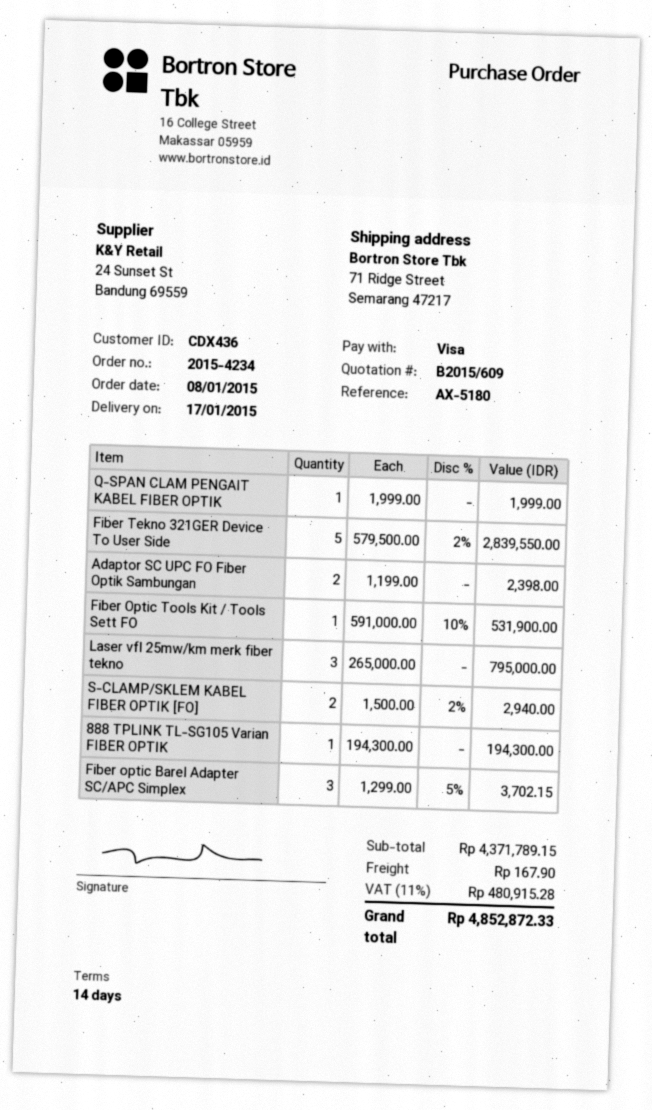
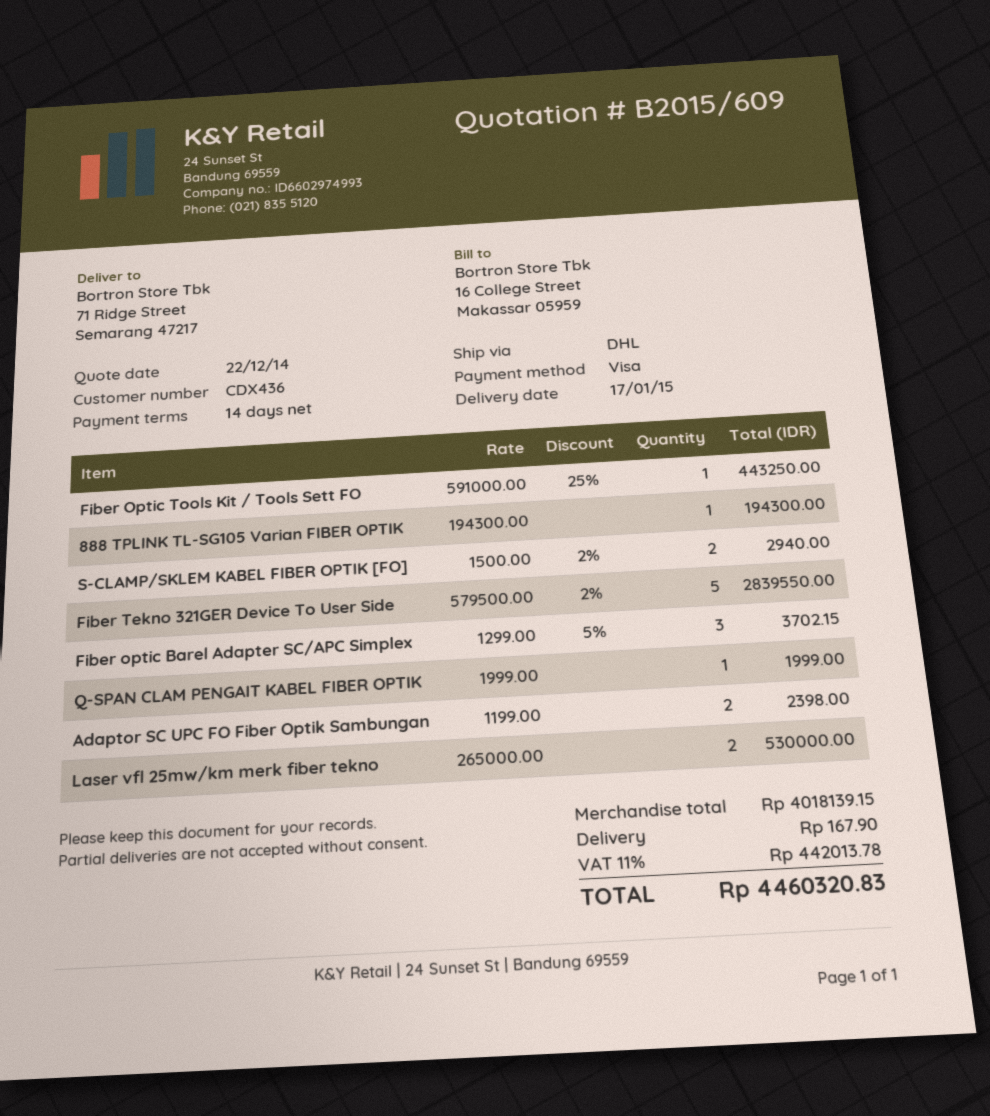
Fiber Optic Tools Kit / Tools Sett FO: 1 x 591000.00 - 10% = 531900.00 -> 1 x 591000.00 - 25% = 443250.00
Laser vfl 25mw/km merk fiber tekno: 3 x 265000.00 = 795000.00 -> 2 x 265000.00 = 530000.00
subtotal: 4371789.15 -> 4018139.15
tax: 11% = 480915.28 -> 11% = 442013.78
total: 4852872.33 -> 4460320.83

